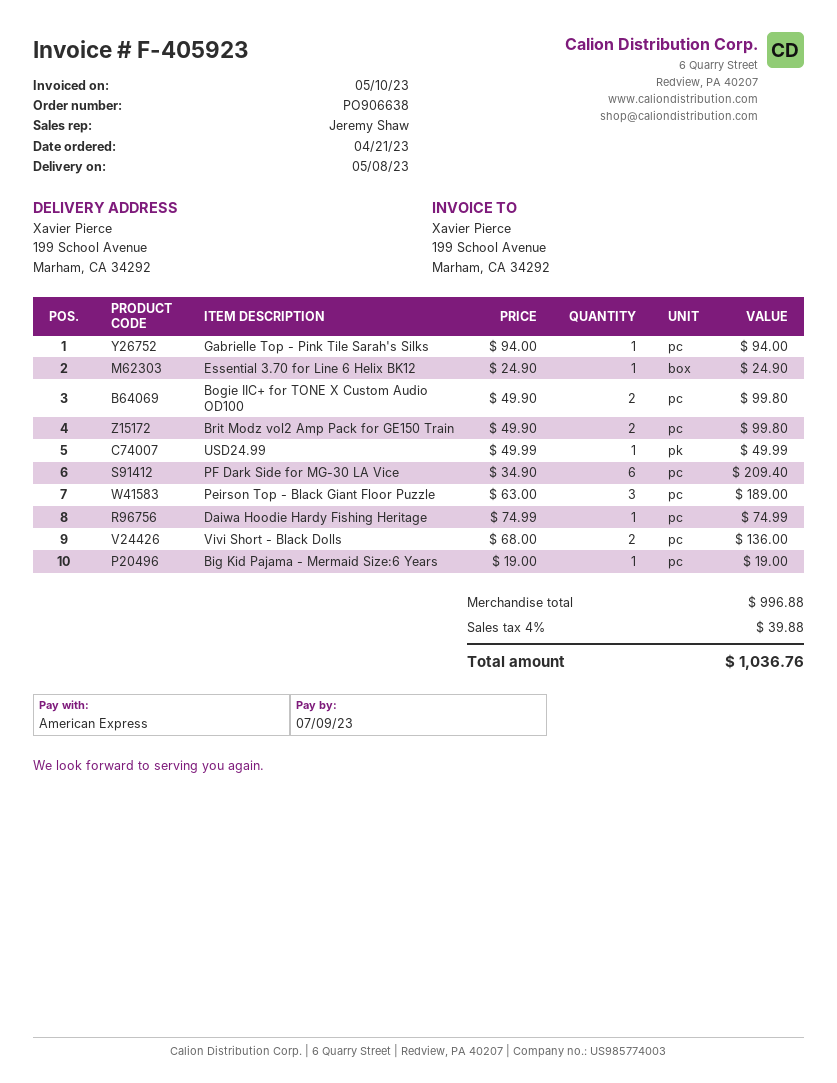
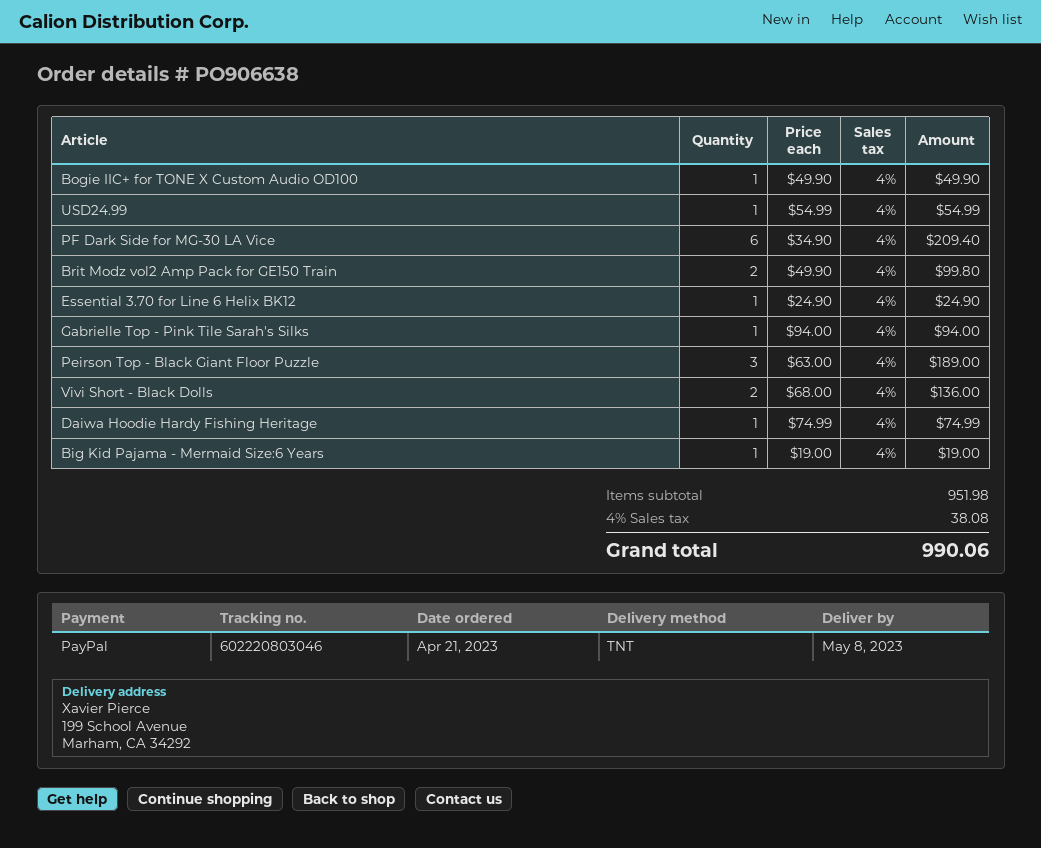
payment method: American Express -> PayPal
Bogie IIC+ for TONE X Custom Audio OD100: 2 x 49.90 = 99.80 -> 1 x 49.90 = 49.90
USD24.99: 1 x 49.99 = 49.99 -> 1 x 54.99 = 54.99
subtotal: 996.88 -> 951.98
tax: 4% = 39.88 -> 4% = 38.08
total: 1036.76 -> 990.06

